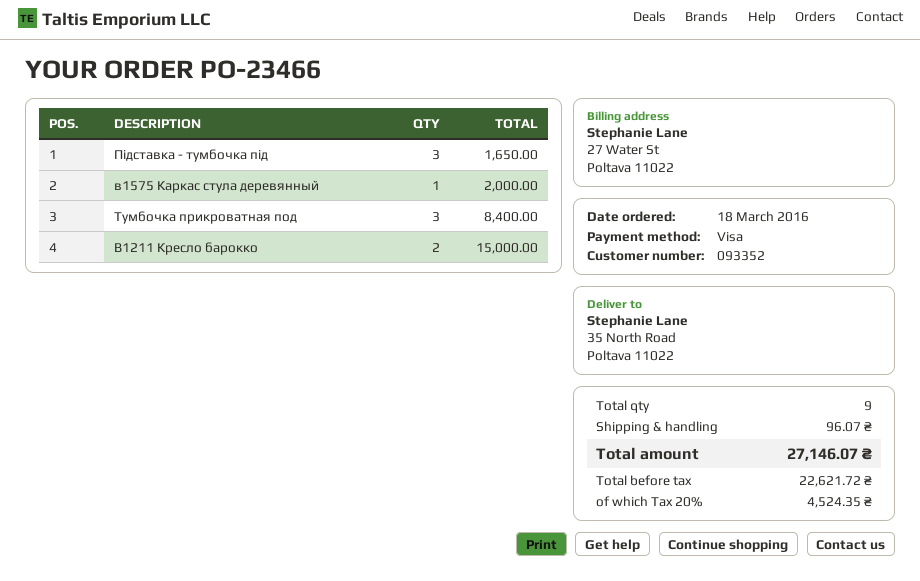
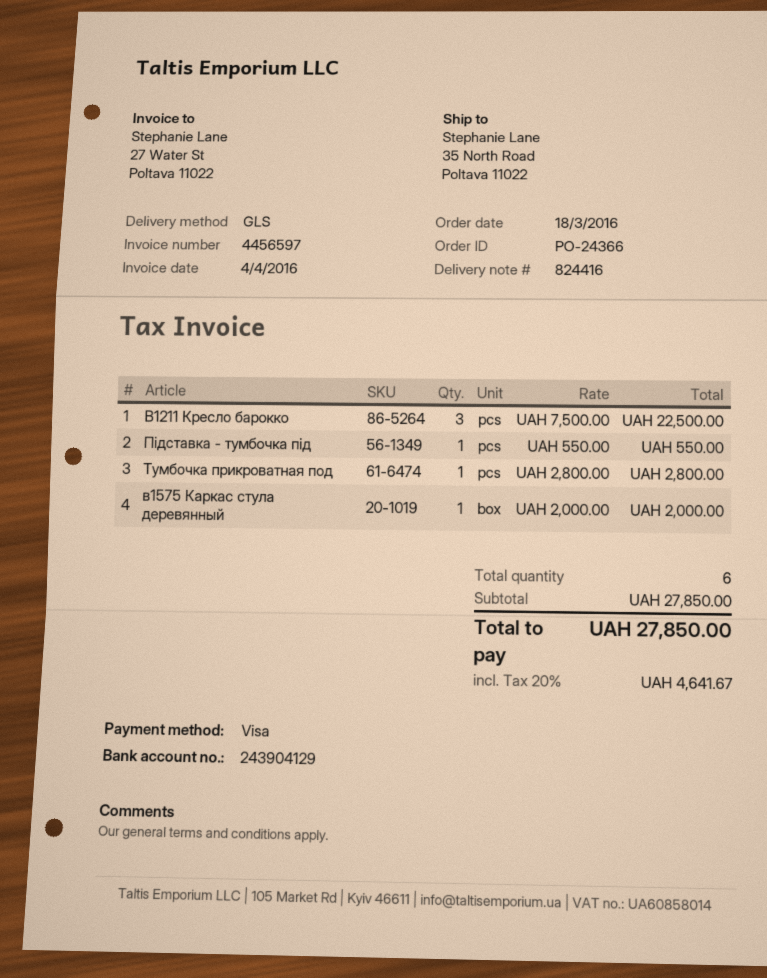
order number: PO-23466 -> PO-24366
Підставка - тумбочка під: 3 for 1650.00 -> 1 for 550.00
Тумбочка прикроватная под: 3 for 8400.00 -> 1 for 2800.00
В1211 Кресло барокко: 2 for 15000.00 -> 3 for 22500.00
total quantity: 9 -> 6
shipping: 96.07 -> none
tax: 20% = 4524.35 -> 20% = 4641.67
total: 27146.07 -> 27850.00

